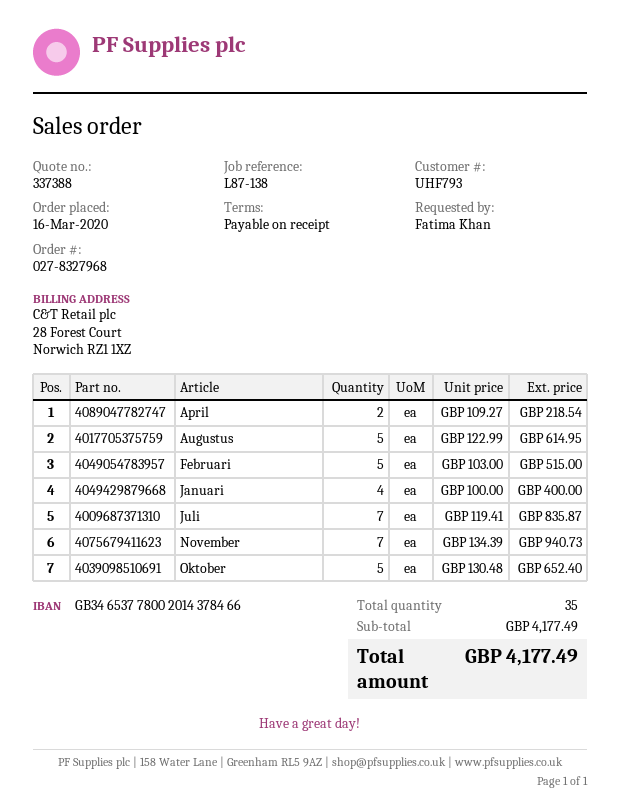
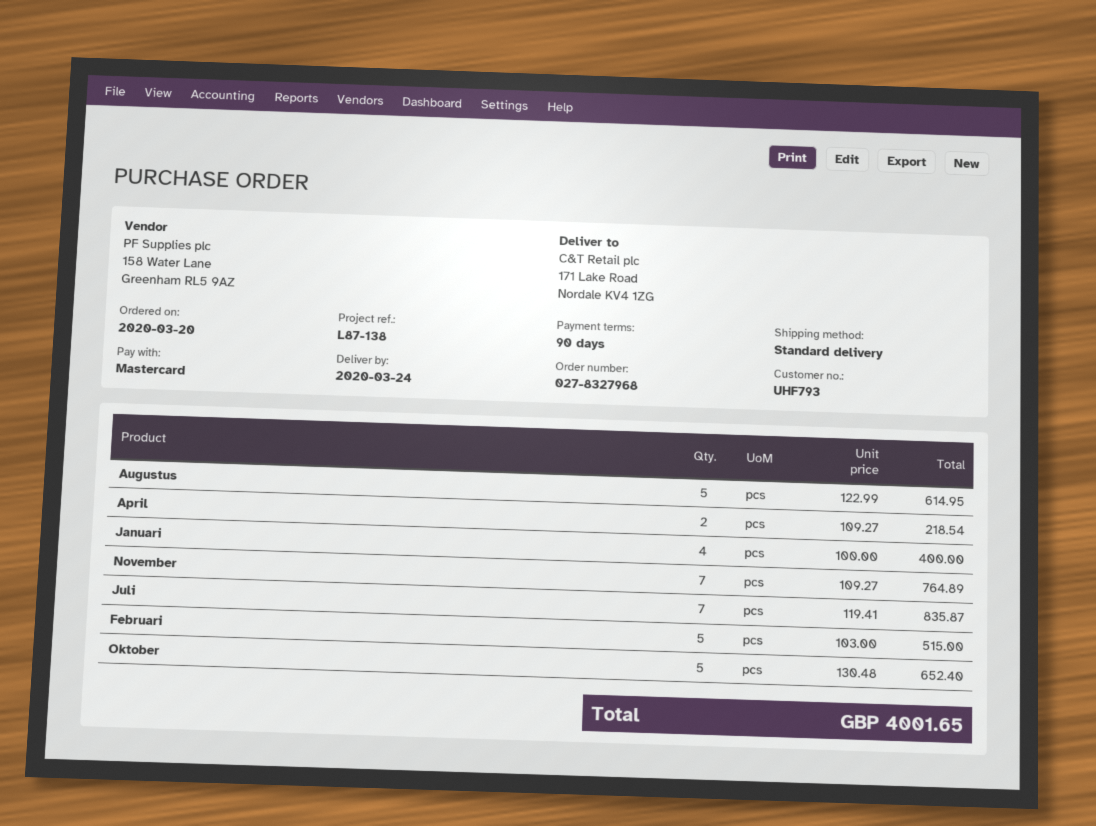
order date: 2020-03-16 -> 2020-03-20
payment terms: on receipt -> 90 days
November: 7 x 134.39 = 940.73 -> 7 x 109.27 = 764.89
total: 4177.49 -> 4001.65

